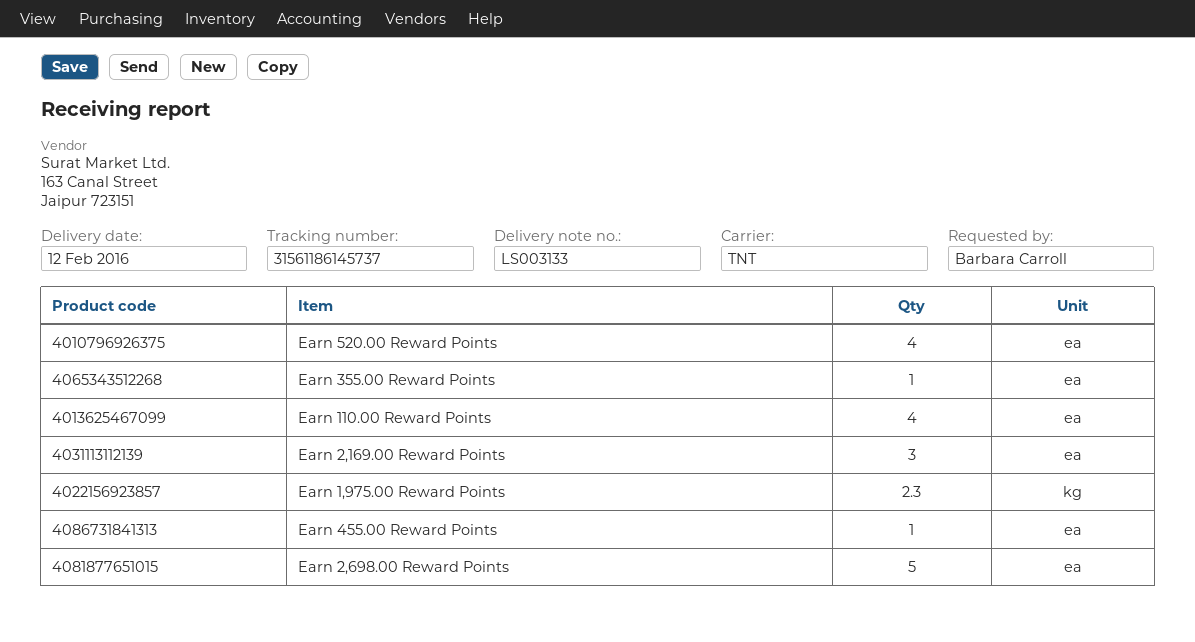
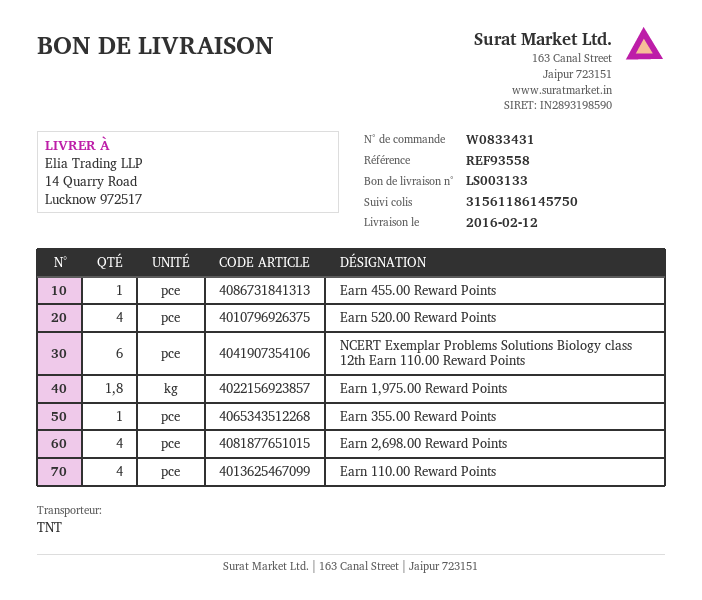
tracking number: 31561186145737 -> 31561186145750
Earn 2,169.00 Reward Points: 3 -> none
Earn 1,975.00 Reward Points: 2.3 -> 1.8
Earn 2,698.00 Reward Points: 5 -> 4
NCERT Exemplar Problems Solutions Biology class 12th Earn 110.00 Reward Points: none -> 6

